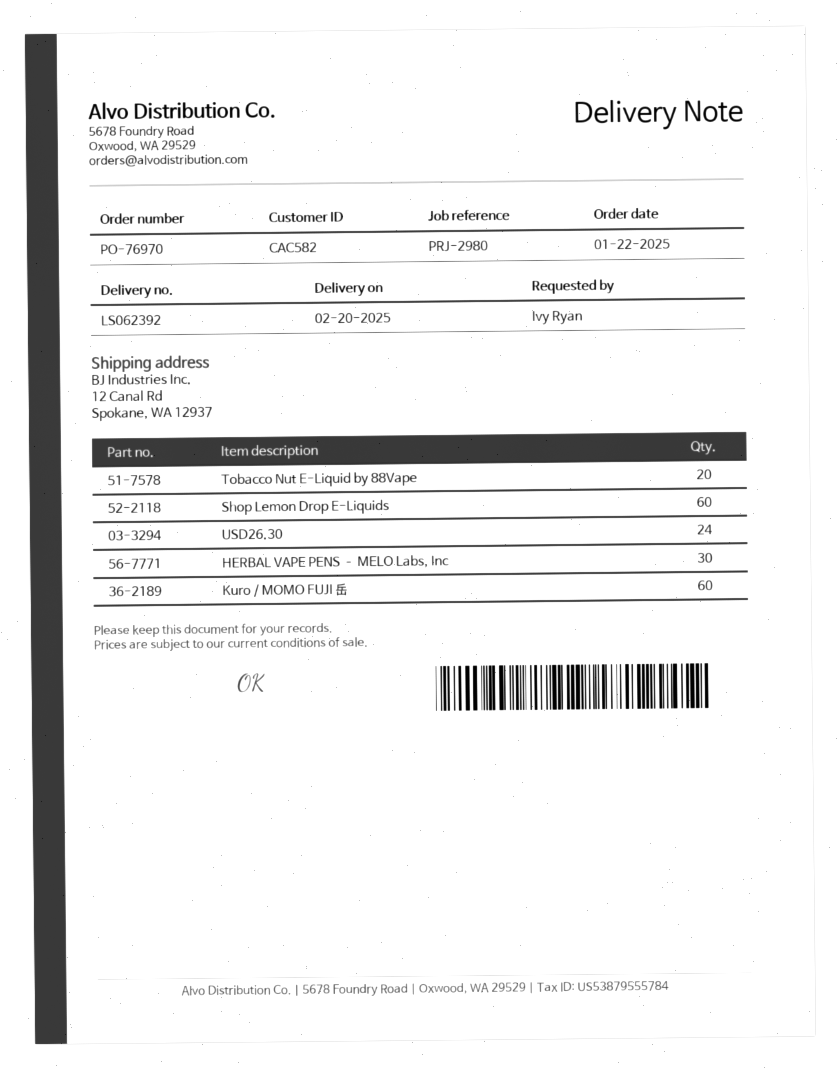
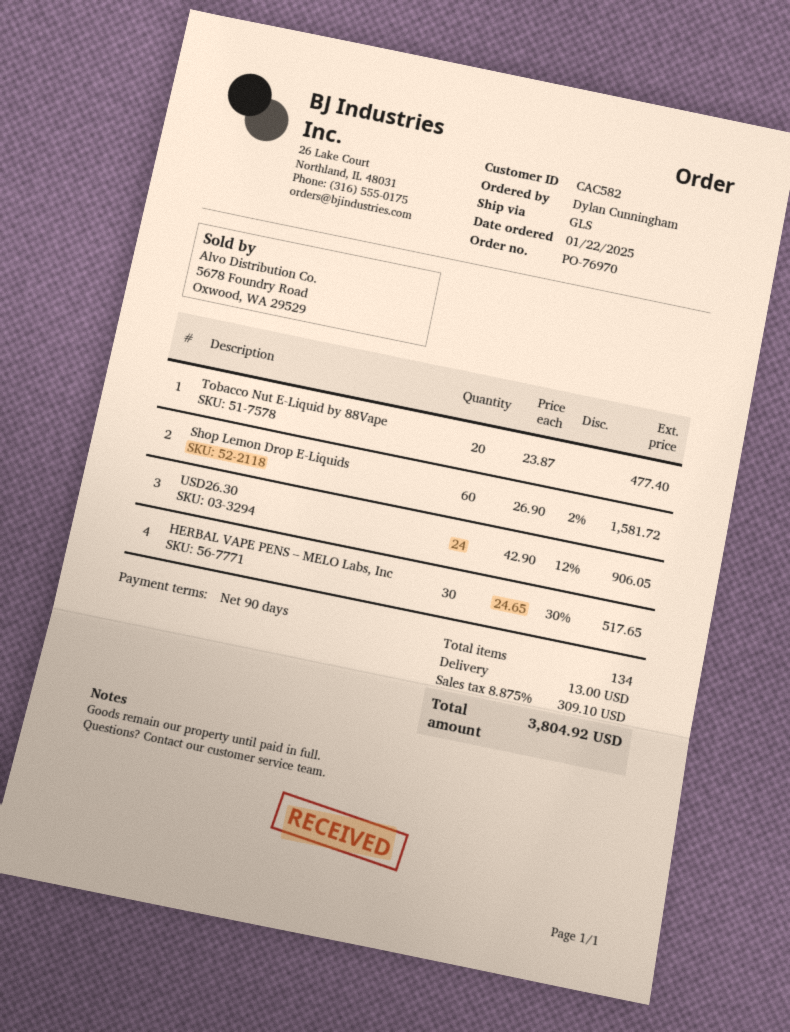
ordered by: Ivy Ryan -> Dylan Cunningham
Kuro / MOMO FUJI 岳: 60 -> none

